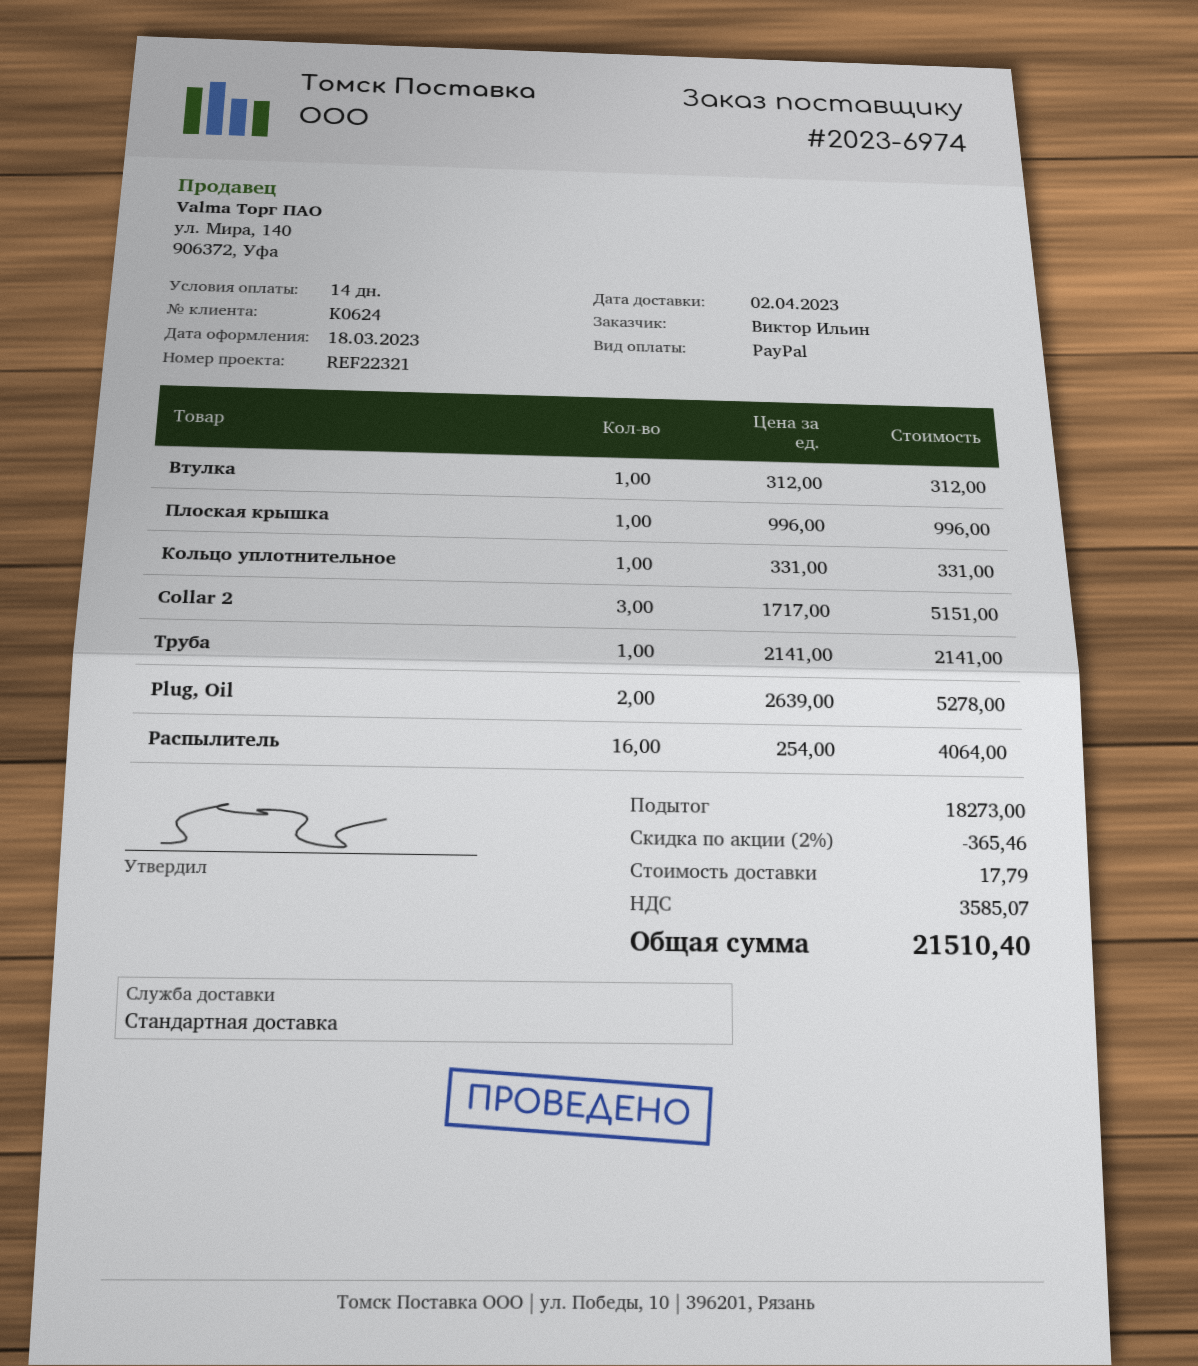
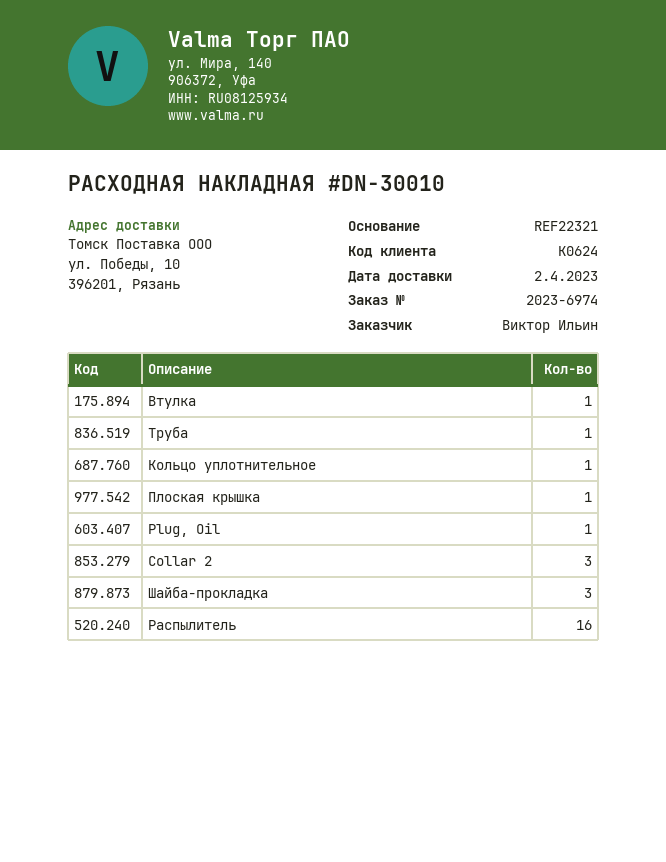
Plug, Oil: 2 -> 1
Шайба-прокладка: none -> 3

